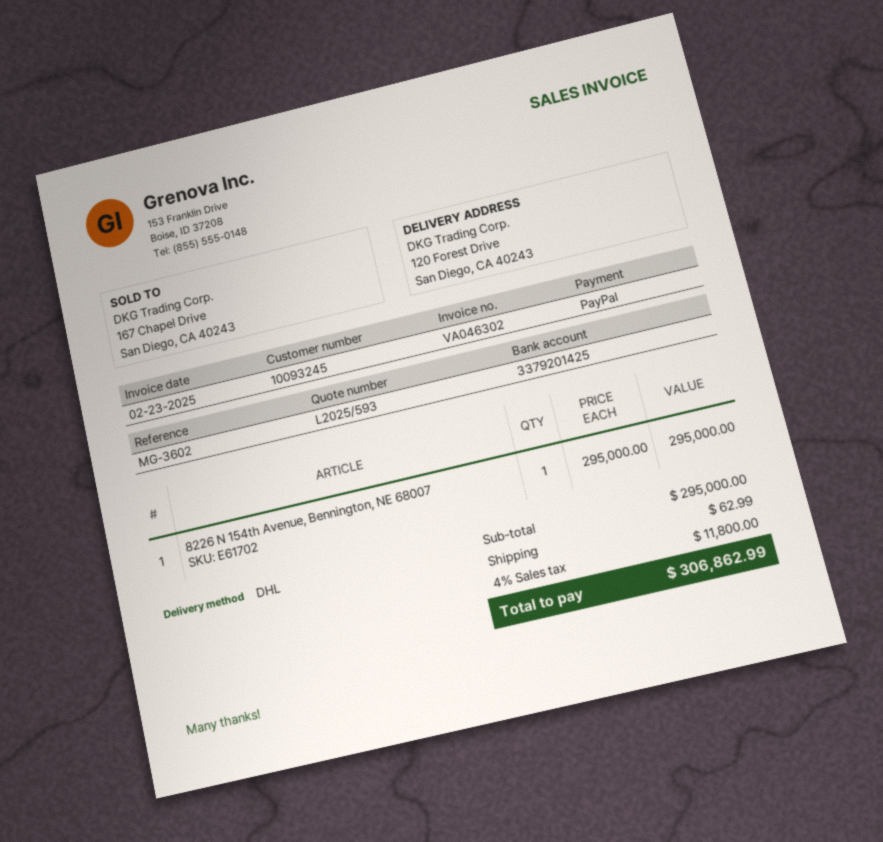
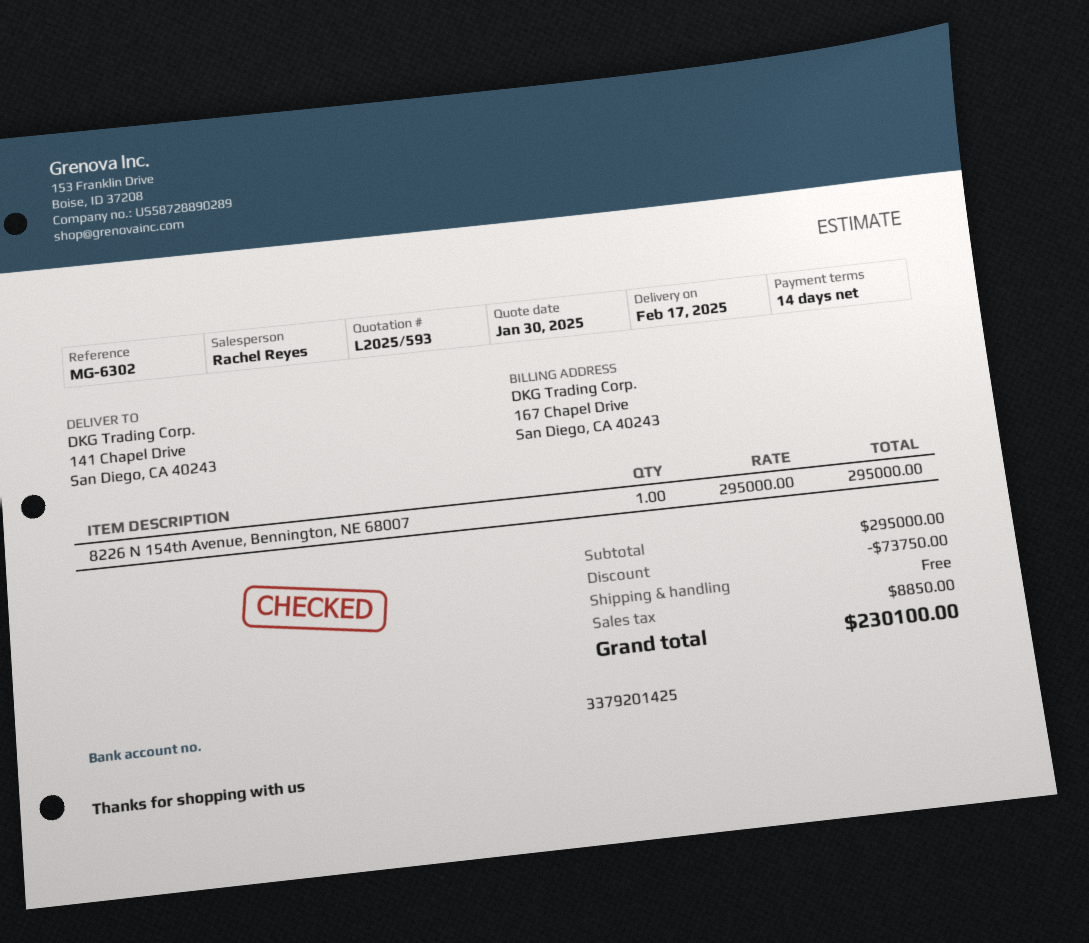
reference: MG-3602 -> MG-6302
ship to: 120 Forest Drive, San Diego, CA 40243 -> 141 Chapel Drive, San Diego, CA 40243
discount: none -> 73750.00
shipping: 62.99 -> 0.00
tax: 11800.00 -> 8850.00
total: 306862.99 -> 230100.00

